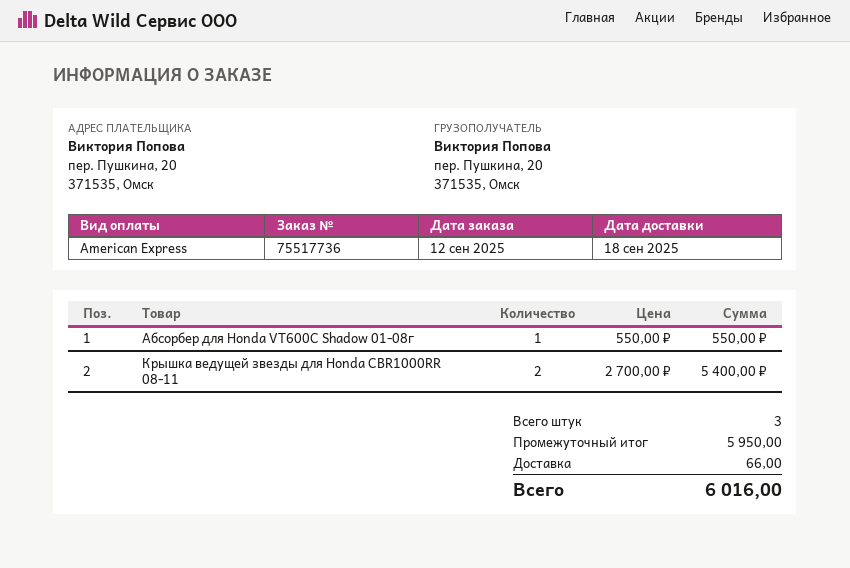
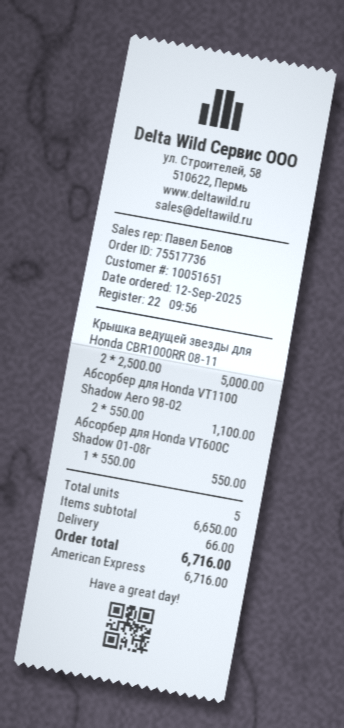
Крышка ведущей звезды для Honda CBR1000RR 08-11: 2 x 2700.00 = 5400.00 -> 2 x 2500.00 = 5000.00
Абсорбер для Honda VT1100 Shadow Aero 98-02: none -> 2 x 550.00 = 1100.00
total quantity: 3 -> 5
subtotal: 5950.00 -> 6650.00
total: 6016.00 -> 6716.00

